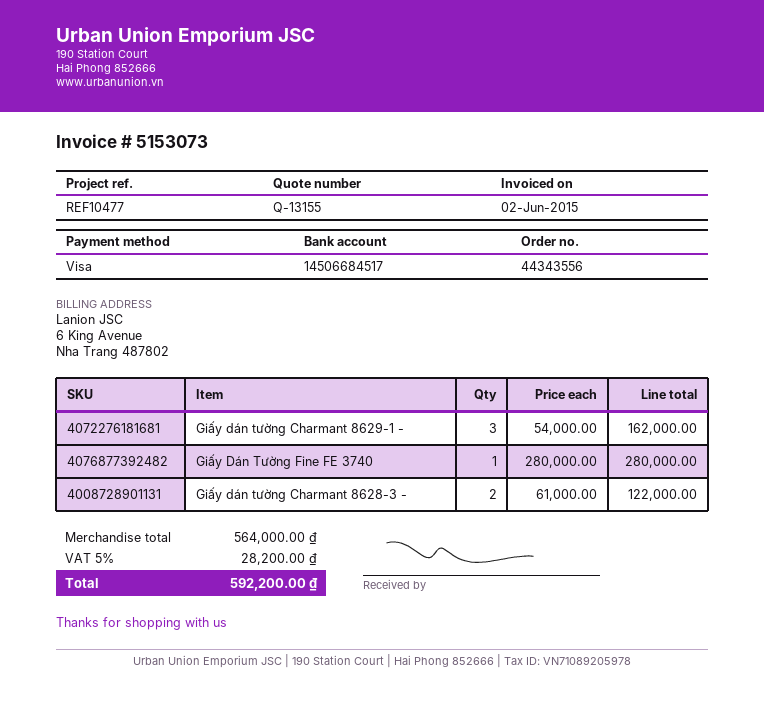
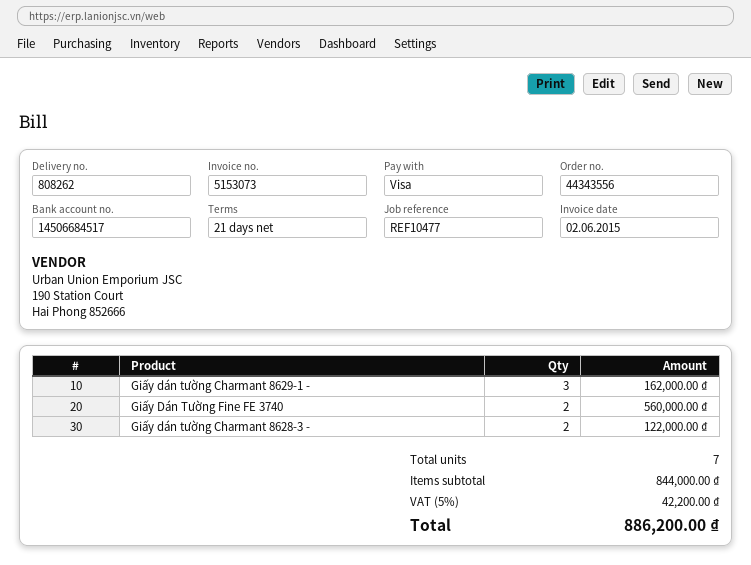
Giấy Dán Tường Fine FE 3740: 1 for 280000.00 -> 2 for 560000.00
subtotal: 564000.00 -> 844000.00
tax: 5% = 28200.00 -> 5% = 42200.00
total: 592200.00 -> 886200.00

